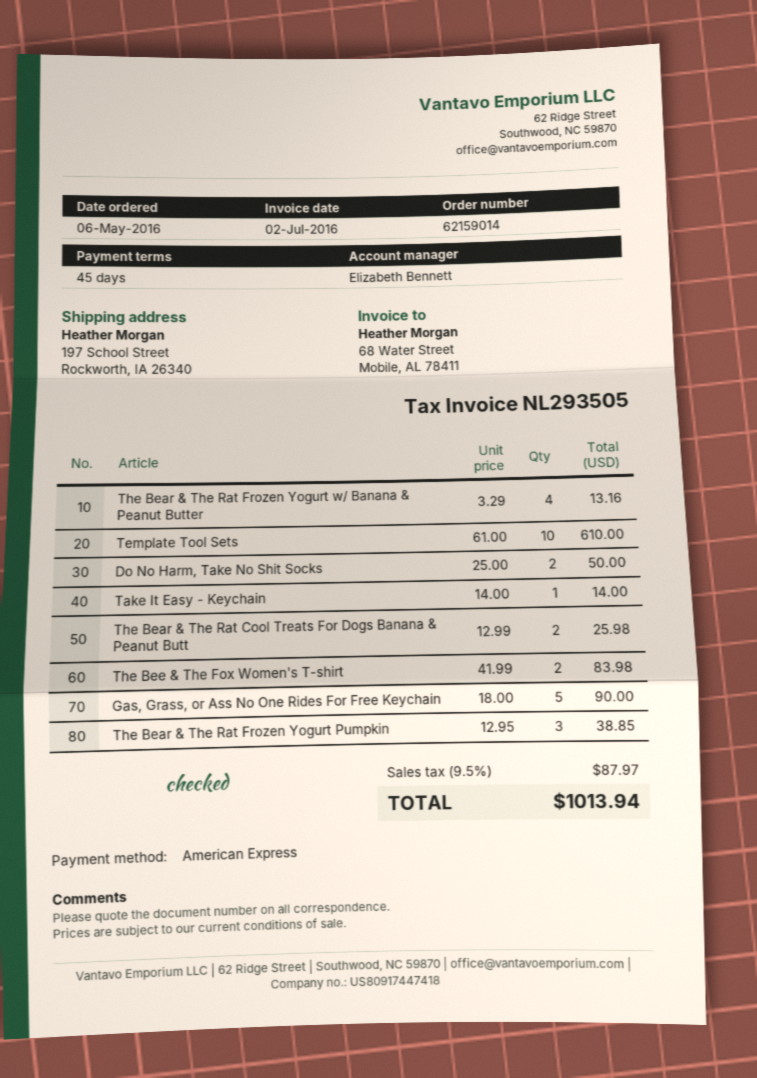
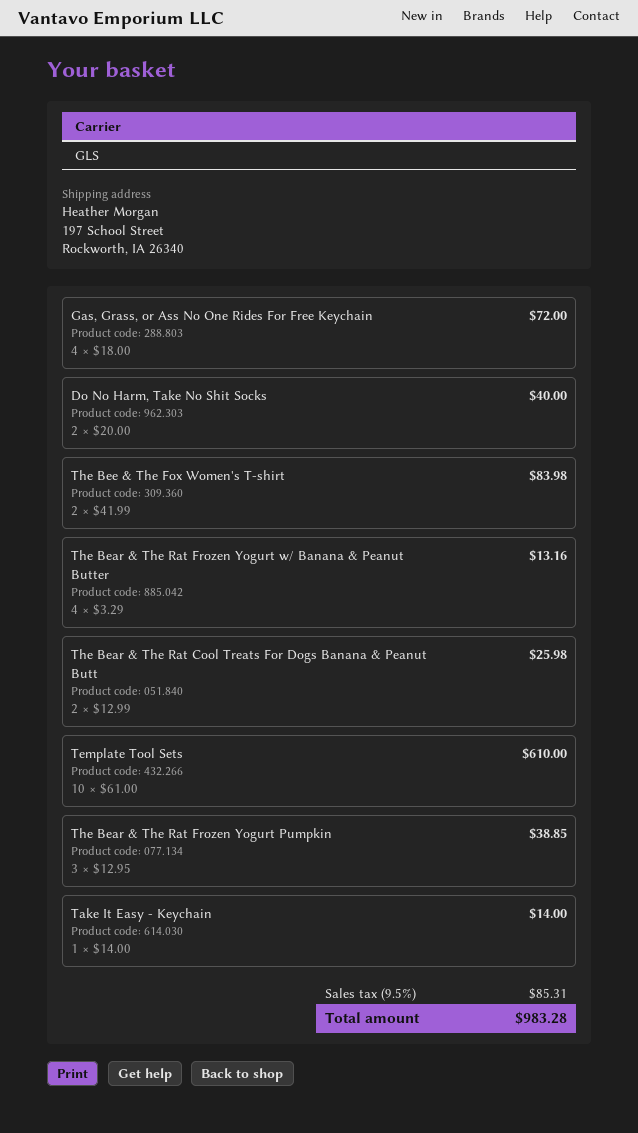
Do No Harm, Take No Shit Socks: 2 x 25.00 = 50.00 -> 2 x 20.00 = 40.00
Gas, Grass, or Ass No One Rides For Free Keychain: 5 x 18.00 = 90.00 -> 4 x 18.00 = 72.00
tax: 9.5% = 87.97 -> 9.5% = 85.31
total: 1013.94 -> 983.28

